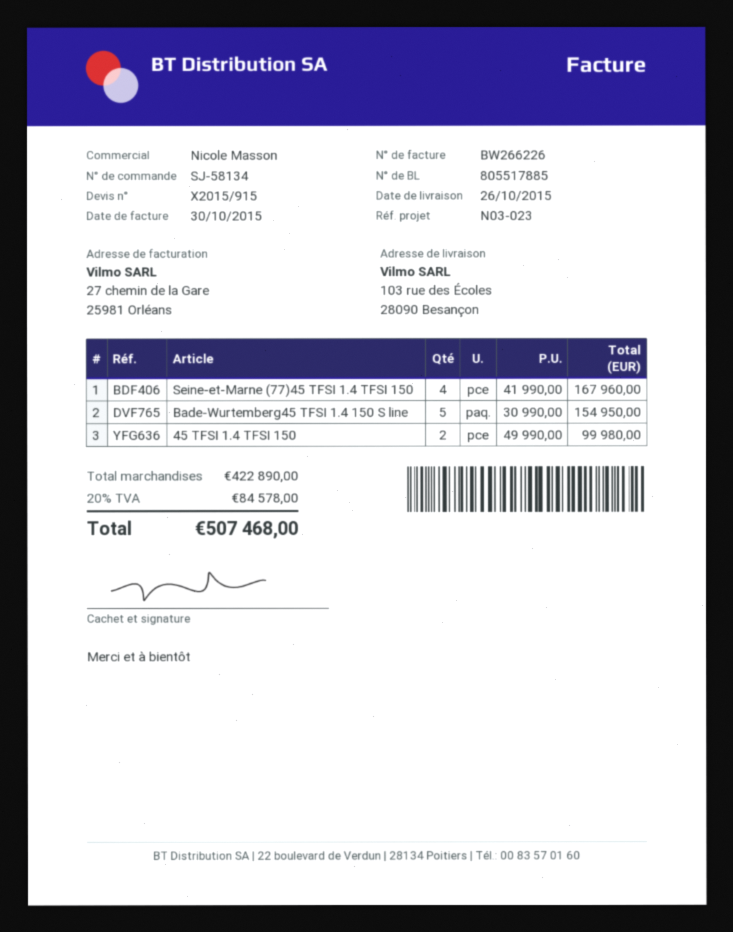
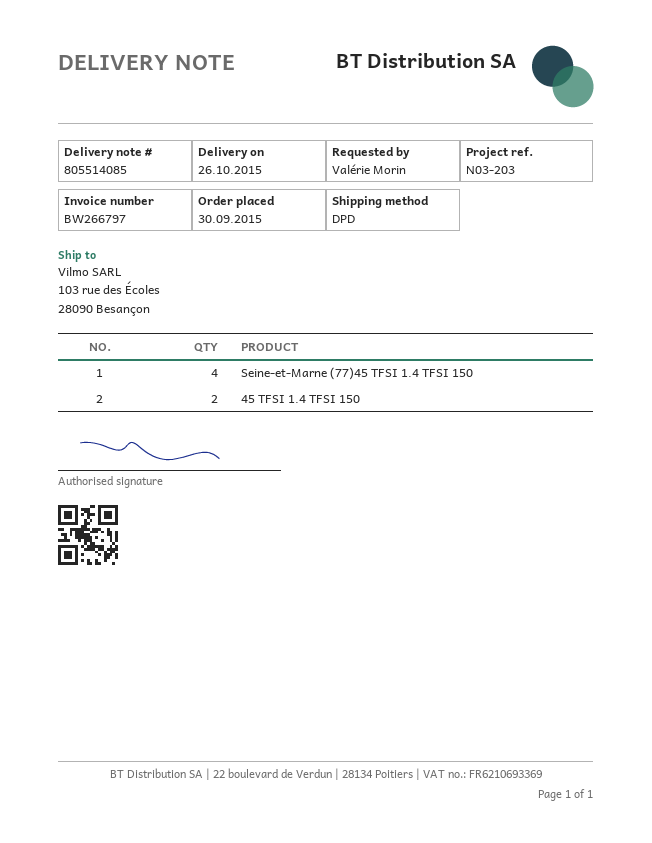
delivery note number: 805517885 -> 805514085
invoice number: BW266226 -> BW266797
reference: N03-023 -> N03-203
Bade-Wurtemberg45 TFSI 1.4 150 S line: 5 -> none

